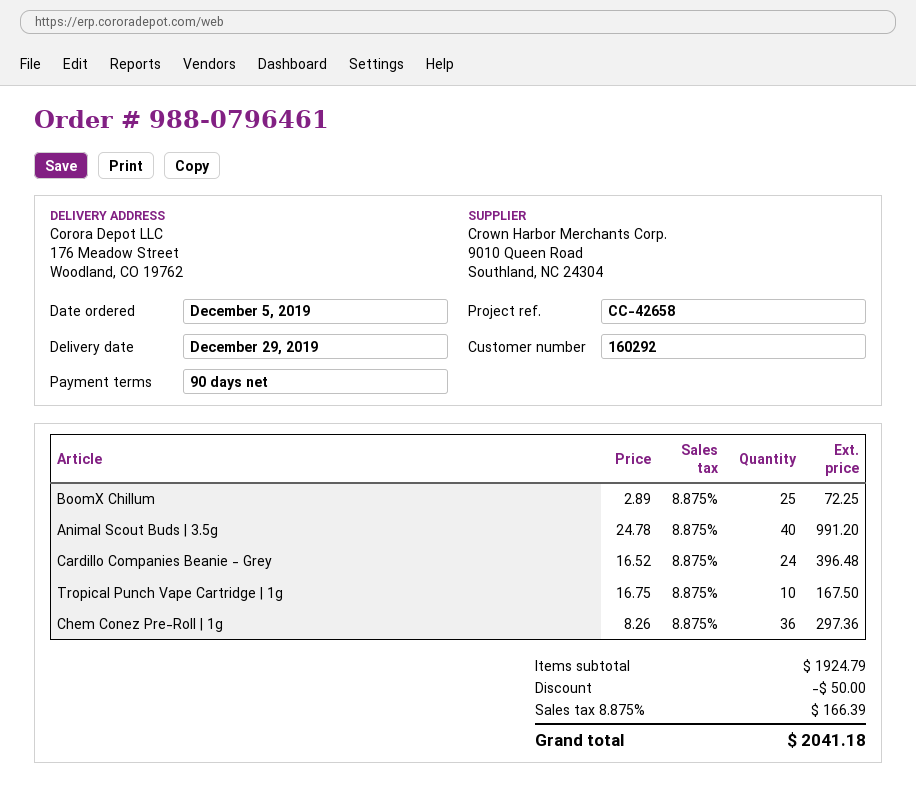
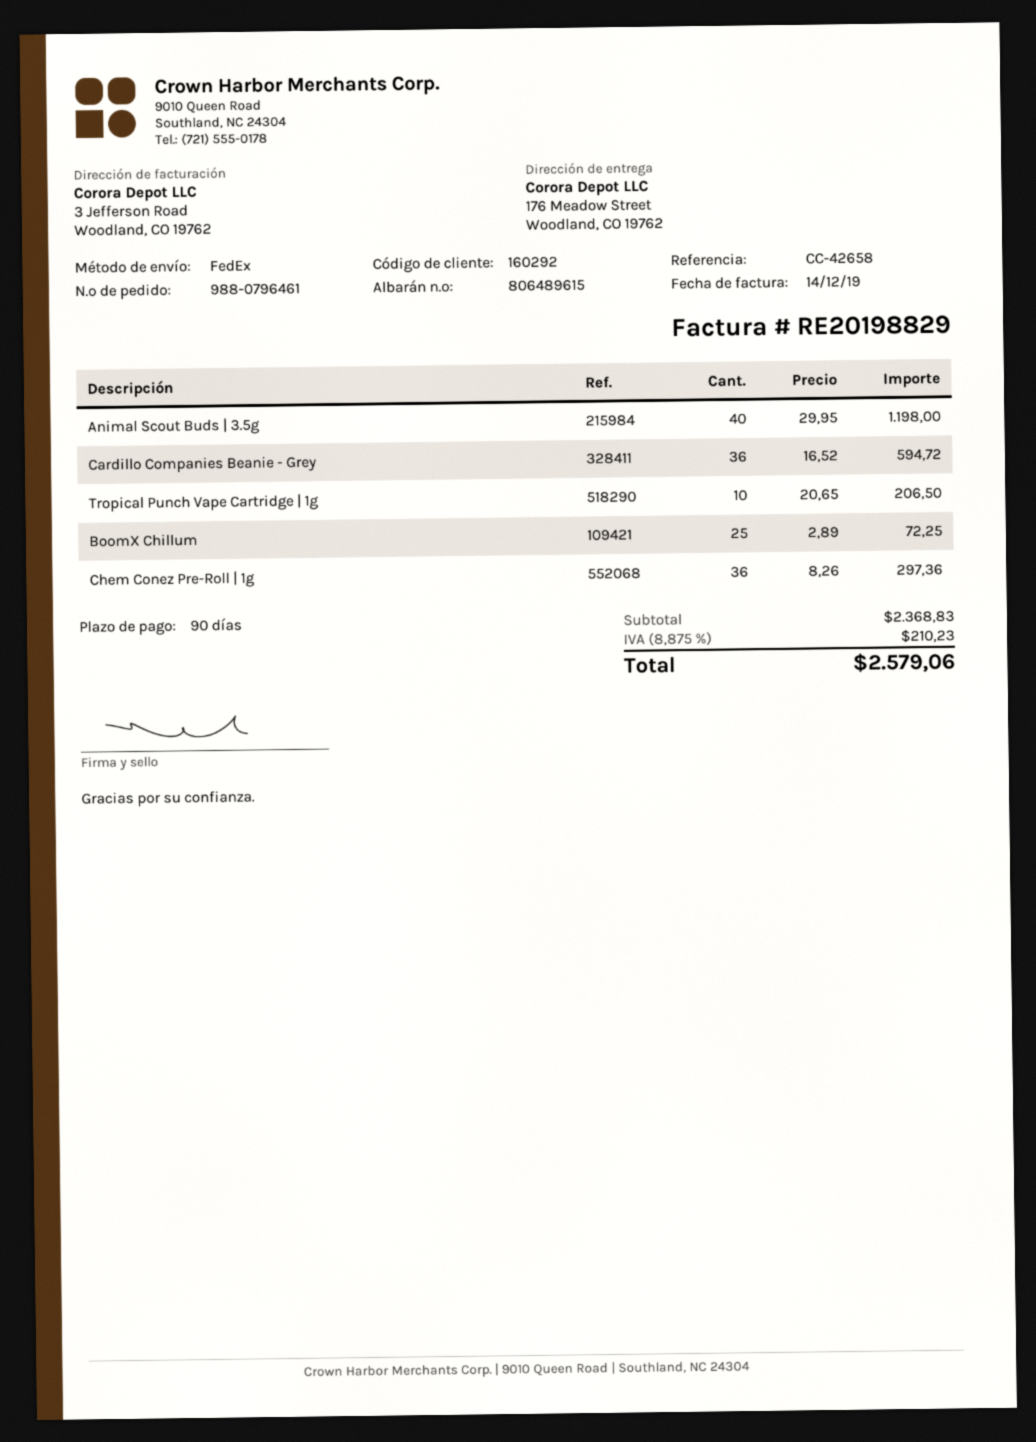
Animal Scout Buds | 3.5g: 40 x 24.78 = 991.20 -> 40 x 29.95 = 1198.00
Cardillo Companies Beanie - Grey: 24 x 16.52 = 396.48 -> 36 x 16.52 = 594.72
Tropical Punch Vape Cartridge | 1g: 10 x 16.75 = 167.50 -> 10 x 20.65 = 206.50
subtotal: 1924.79 -> 2368.83
discount: 50.00 -> none
tax: 8.875% = 166.39 -> 8.875% = 210.23
total: 2041.18 -> 2579.06

